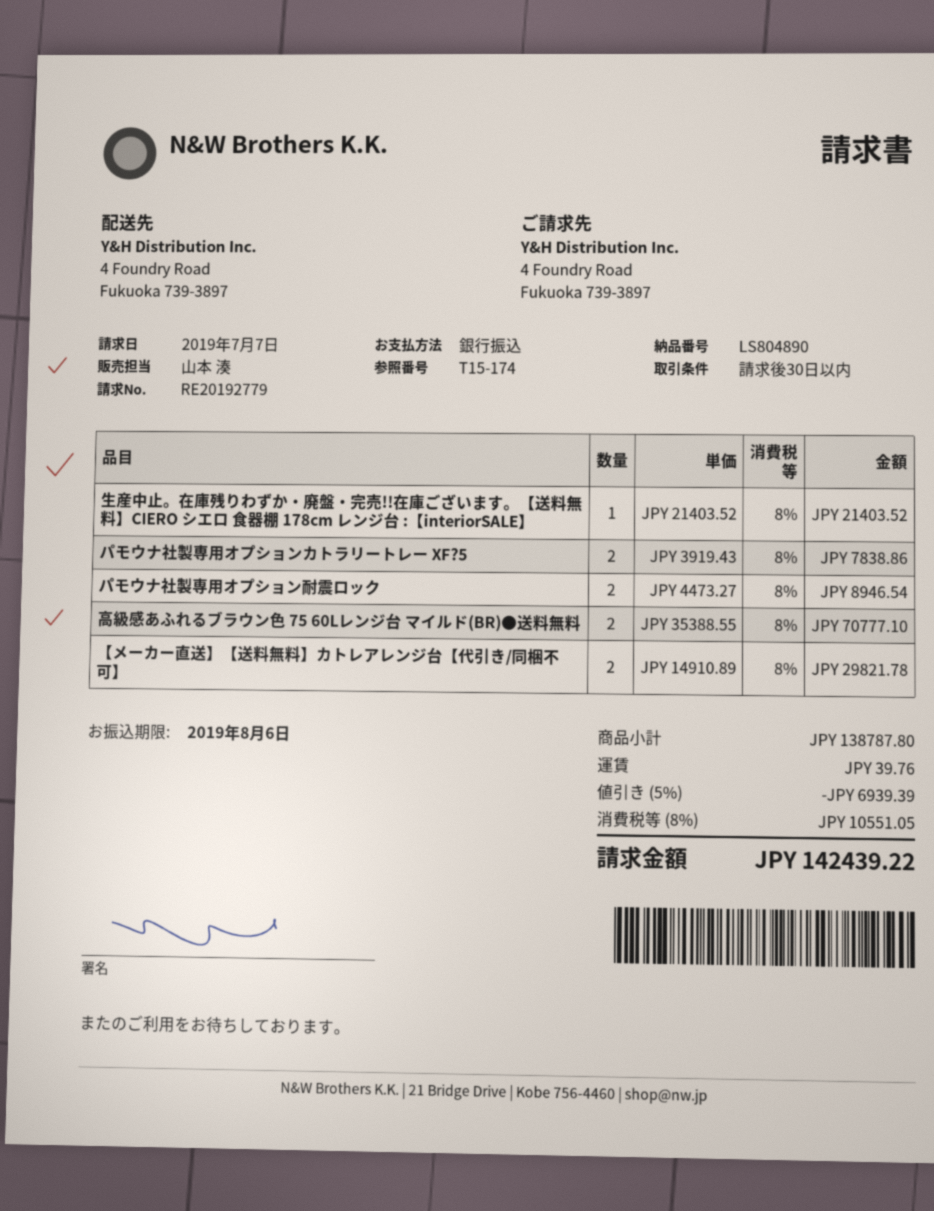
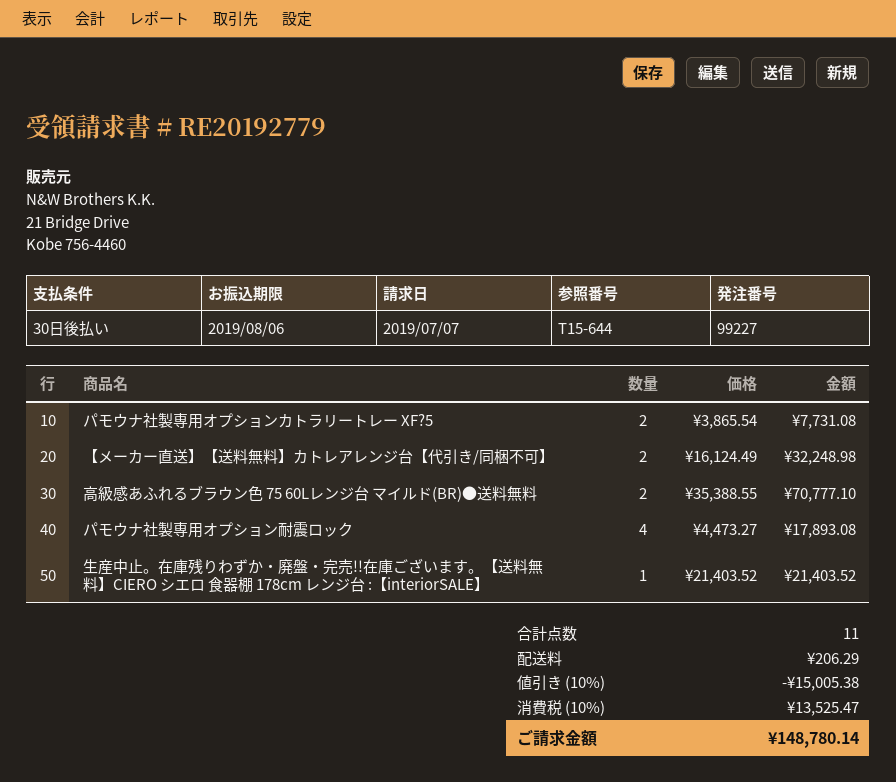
reference: T15-174 -> T15-644
パモウナ社製専用オプションカトラリートレー XF?5: 2 x 3919.43 = 7838.86 -> 2 x 3865.54 = 7731.08
パモウナ社製専用オプション耐震ロック: 2 x 4473.27 = 8946.54 -> 4 x 4473.27 = 17893.08
【メーカー直送】【送料無料】カトレアレンジ台【代引き/同梱不可】: 2 x 14910.89 = 29821.78 -> 2 x 16124.49 = 32248.98
discount: 5% = 6939.39 -> 10% = 15005.38
shipping: 39.76 -> 206.29
tax: 8% = 10551.05 -> 10% = 13525.47
total: 142439.22 -> 148780.14

